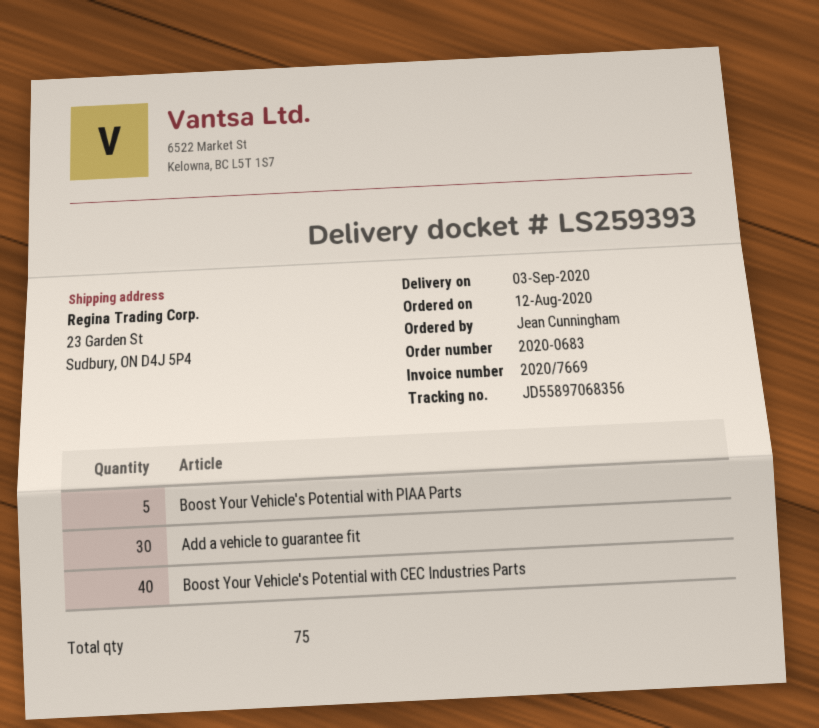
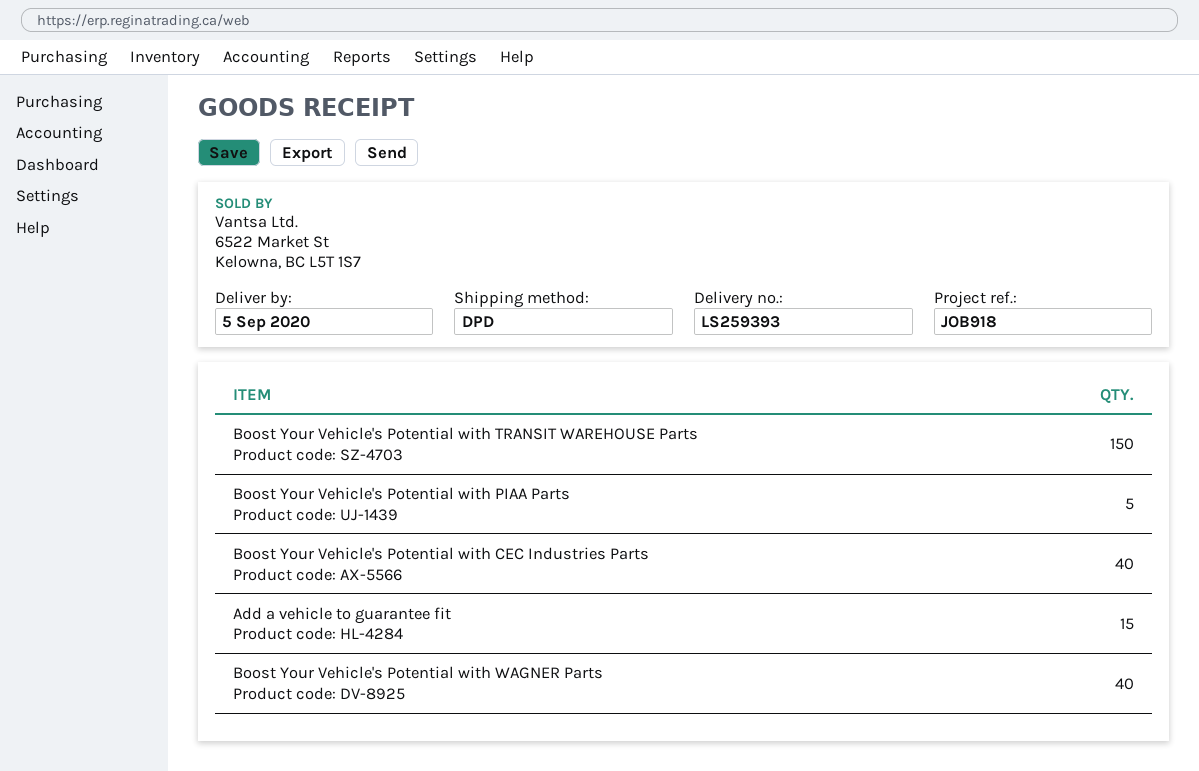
delivery date: 2020-09-03 -> 2020-09-05
Add a vehicle to guarantee fit: 30 -> 15
Boost Your Vehicle's Potential with TRANSIT WAREHOUSE Parts: none -> 150
Boost Your Vehicle's Potential with WAGNER Parts: none -> 40

